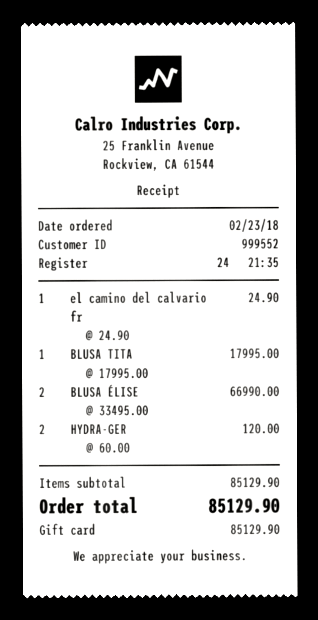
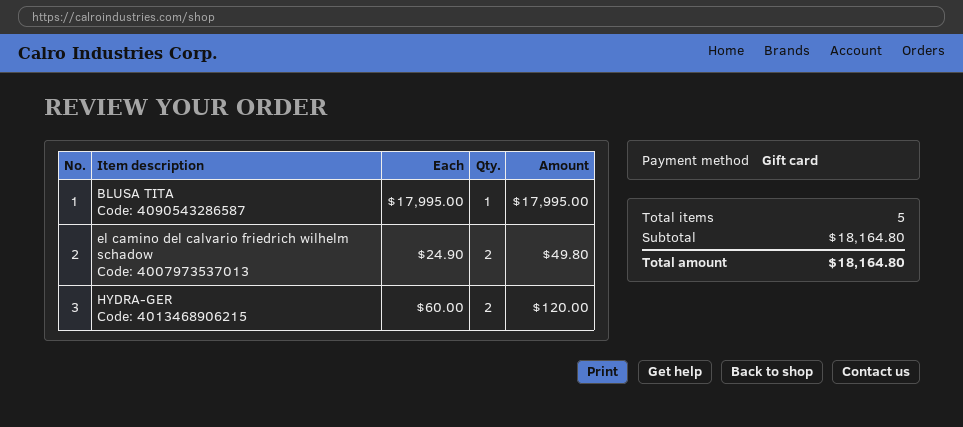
el camino del calvario fr: 1 x 24.90 = 24.90 -> 2 x 24.90 = 49.80
BLUSA ÉLISE: 2 x 33495.00 = 66990.00 -> none
subtotal: 85129.90 -> 18164.80
total: 85129.90 -> 18164.80

